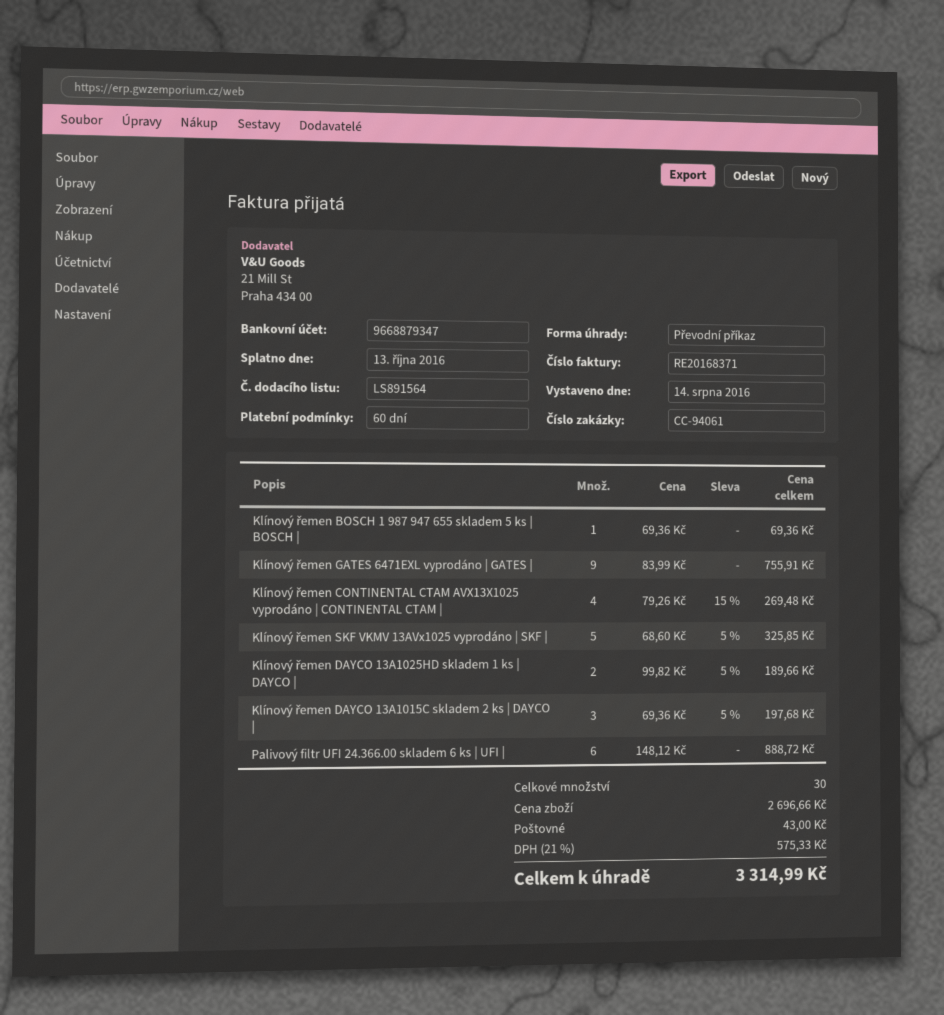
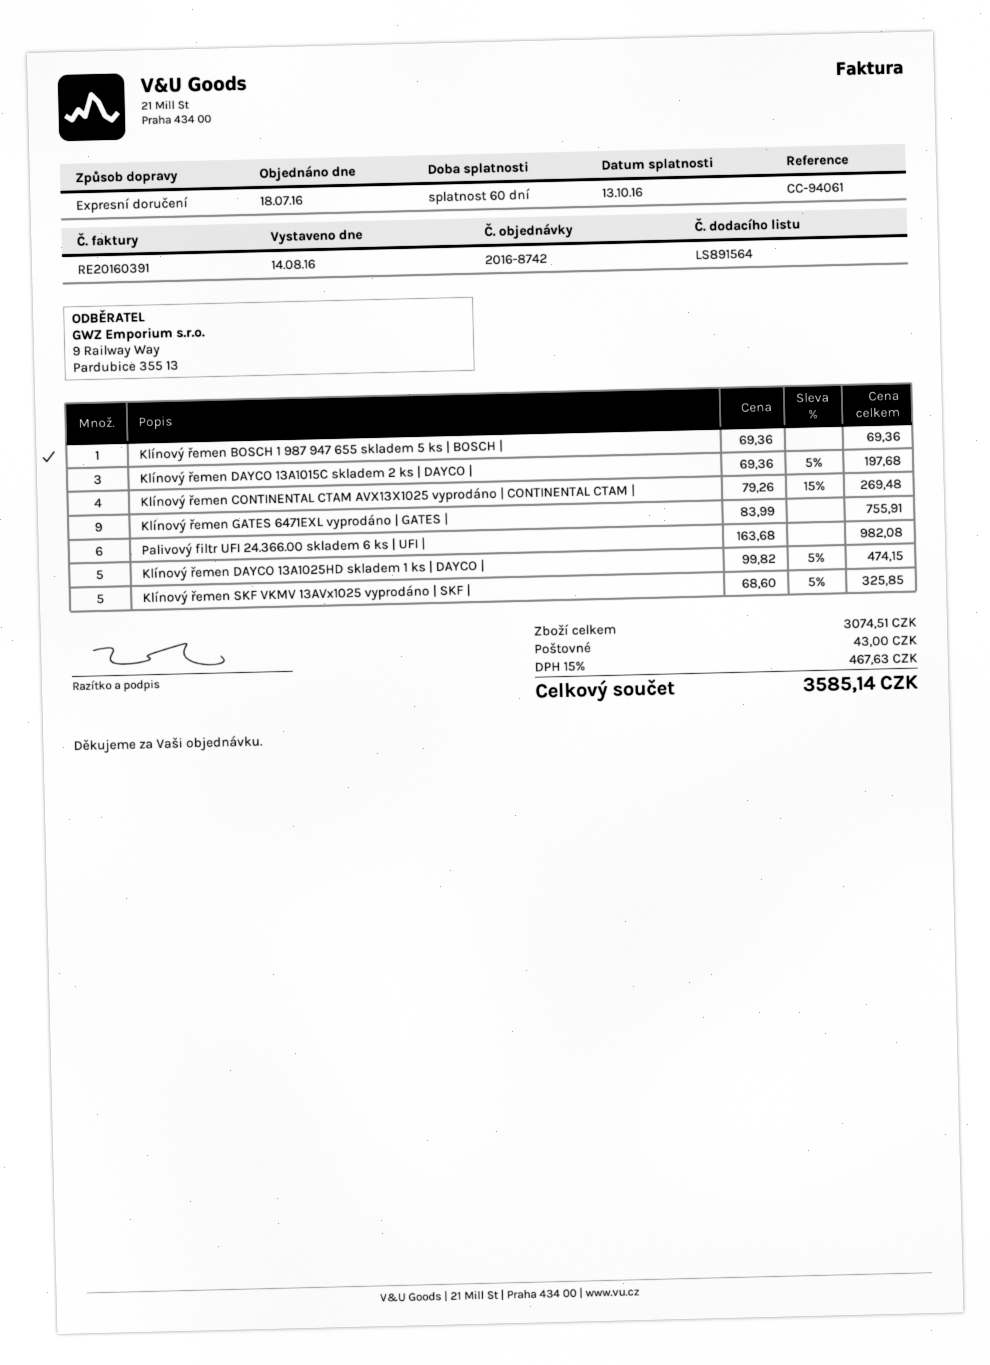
invoice number: RE20168371 -> RE20160391
Klínový řemen DAYCO 13A1025HD skladem 1 ks | DAYCO |: 2 x 99.82 - 5% = 189.66 -> 5 x 99.82 - 5% = 474.15
Palivový filtr UFI 24.366.00 skladem 6 ks | UFI |: 6 x 148.12 = 888.72 -> 6 x 163.68 = 982.08
subtotal: 2696.66 -> 3074.51
tax: 21% = 575.33 -> 15% = 467.63
total: 3314.99 -> 3585.14

